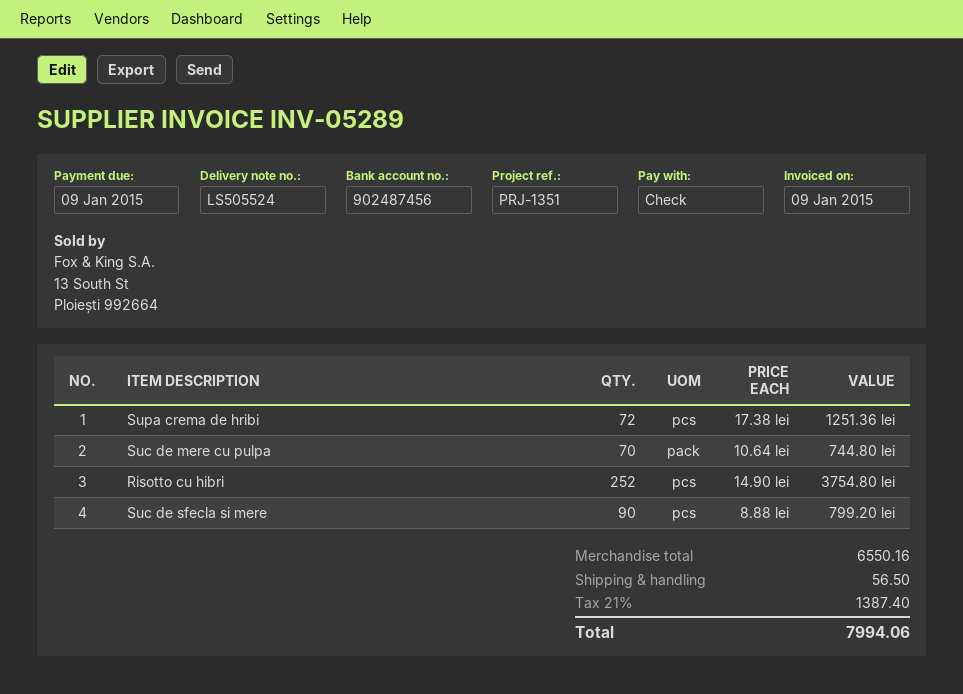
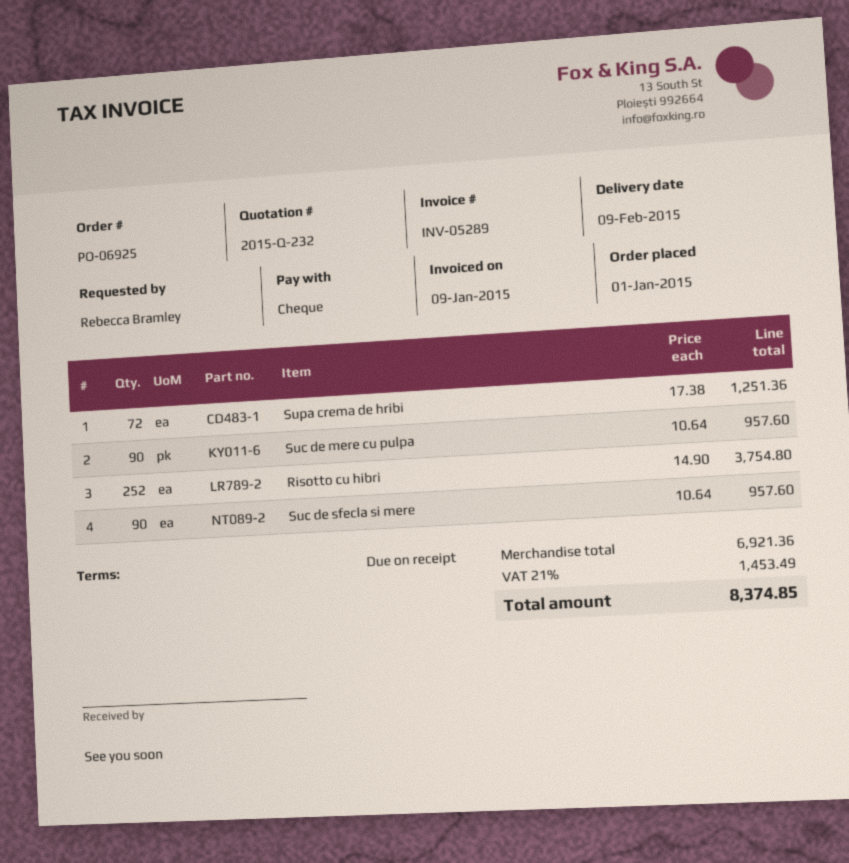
Suc de mere cu pulpa: 70 x 10.64 = 744.80 -> 90 x 10.64 = 957.60
Suc de sfecla si mere: 90 x 8.88 = 799.20 -> 90 x 10.64 = 957.60
subtotal: 6550.16 -> 6921.36
shipping: 56.50 -> none
tax: 21% = 1387.40 -> 21% = 1453.49
total: 7994.06 -> 8374.85

